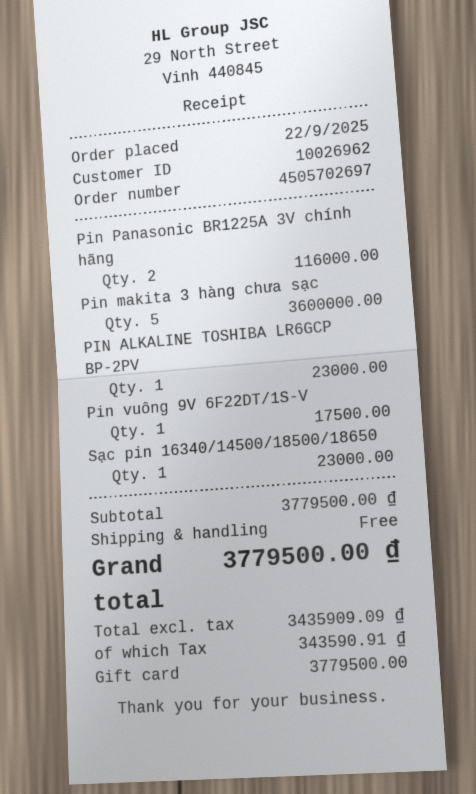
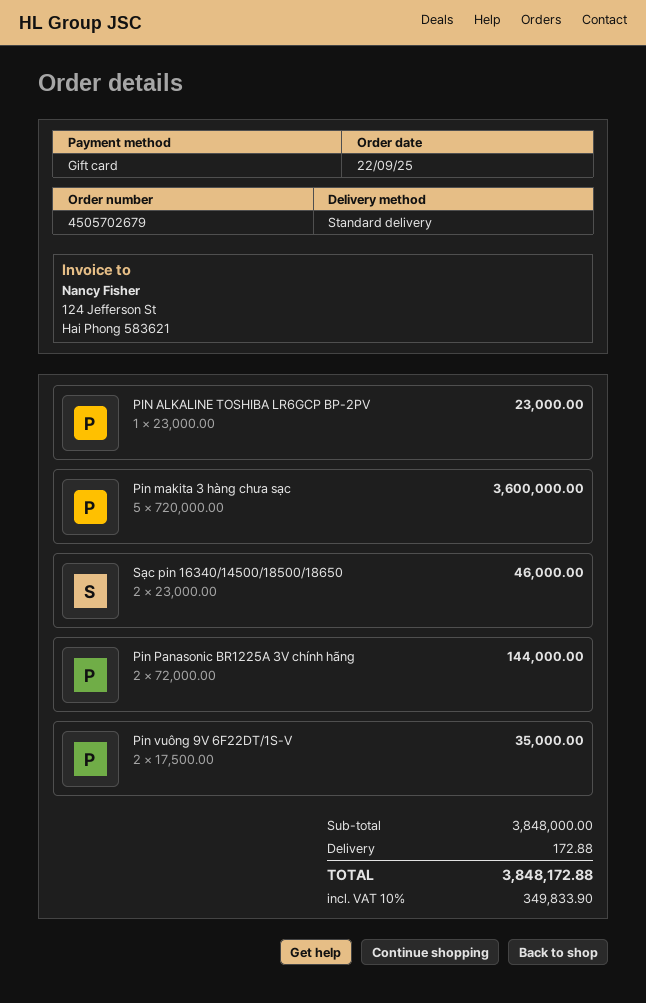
order number: 4505702697 -> 4505702679
Pin Panasonic BR1225A 3V chính hãng: 2 for 116000.00 -> 2 for 144000.00
Pin vuông 9V 6F22DT/1S-V: 1 for 17500.00 -> 2 for 35000.00
Sạc pin 16340/14500/18500/18650: 1 for 23000.00 -> 2 for 46000.00
subtotal: 3779500.00 -> 3848000.00
shipping: 0.00 -> 172.88
tax: 343590.91 -> 349833.90
total: 3779500.00 -> 3848172.88

